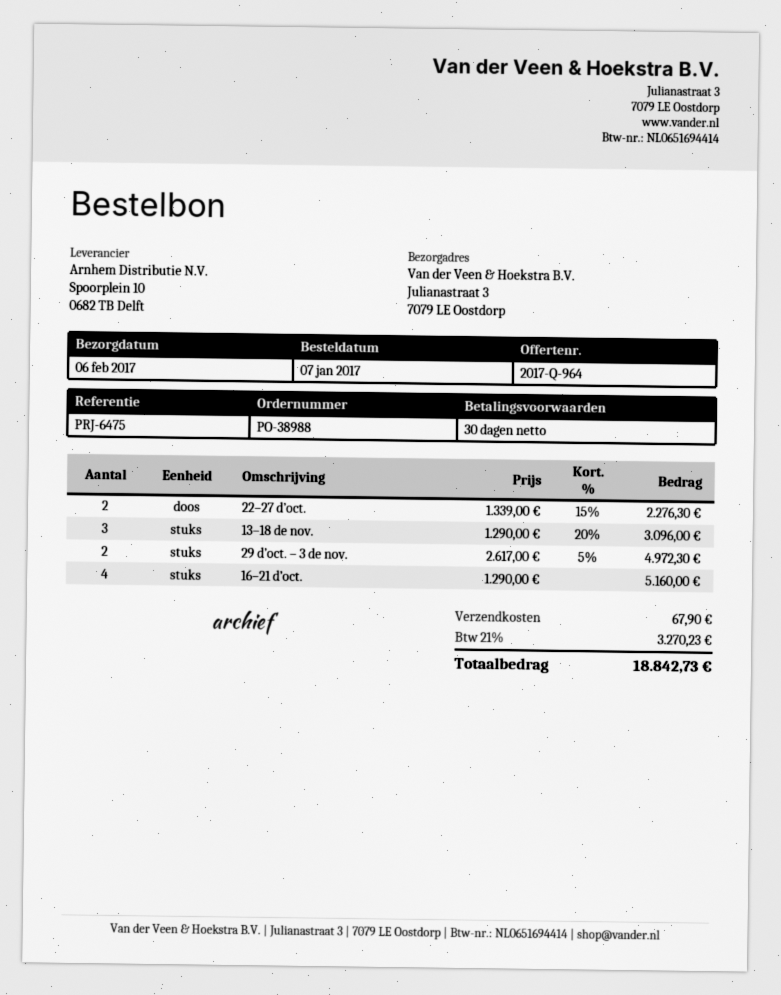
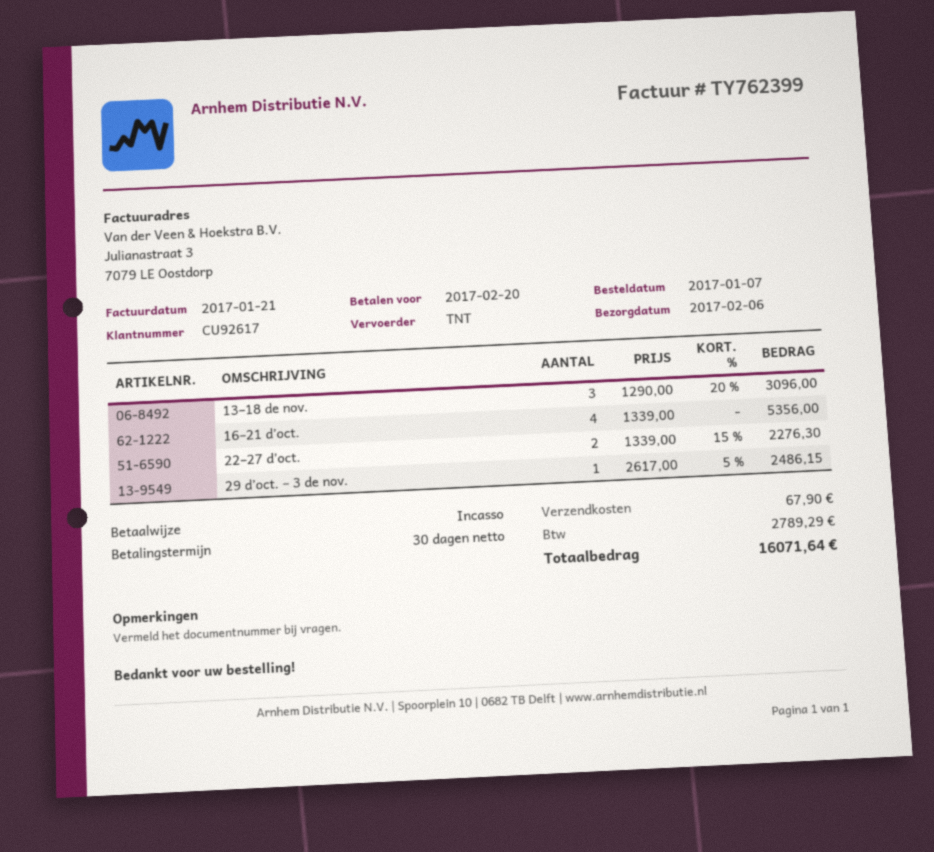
29 d’oct. – 3 de nov.: 2 x 2617.00 - 5% = 4972.30 -> 1 x 2617.00 - 5% = 2486.15
16–21 d’oct.: 4 x 1290.00 = 5160.00 -> 4 x 1339.00 = 5356.00
tax: 3270.23 -> 2789.29
total: 18842.73 -> 16071.64

